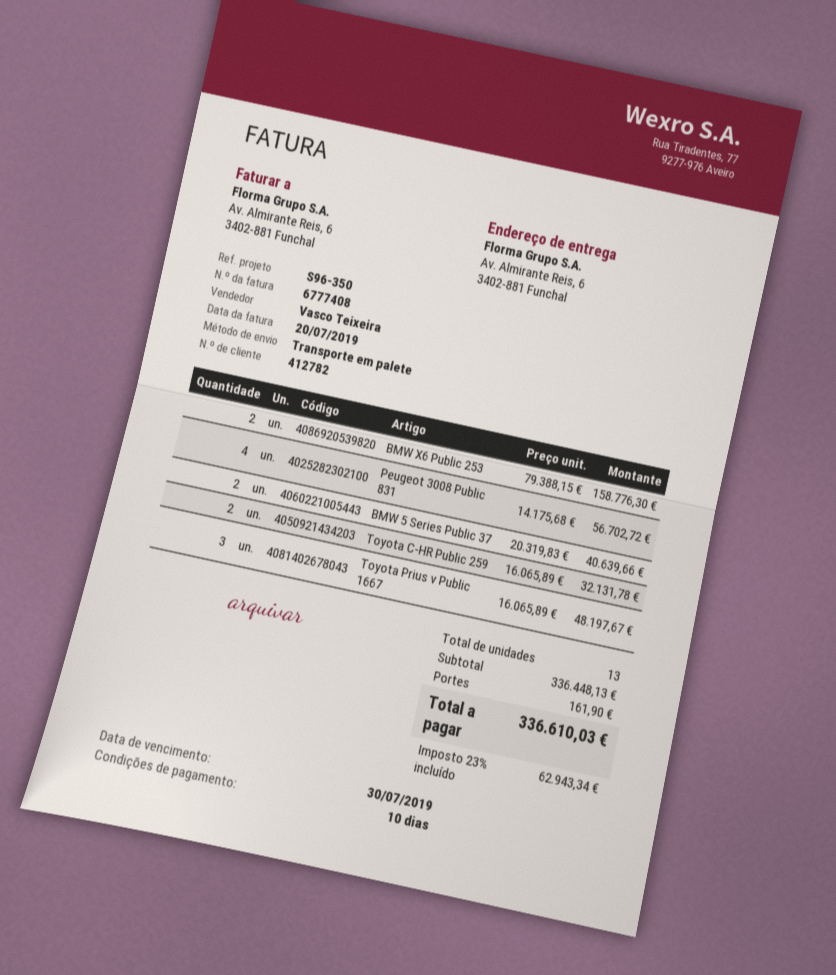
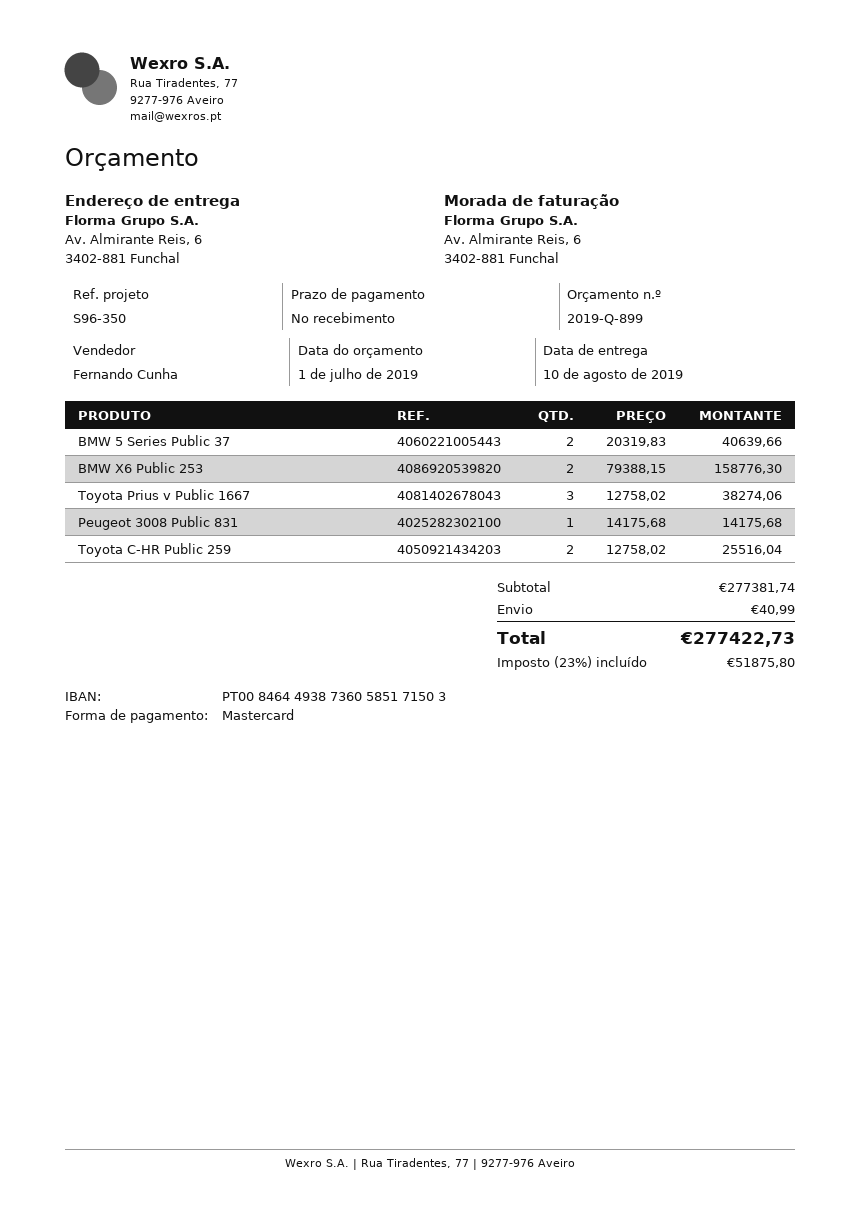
payment terms: 10 days -> on receipt
sales rep: Vasco Teixeira -> Fernando Cunha
Peugeot 3008 Public 831: 4 x 14175.68 = 56702.72 -> 1 x 14175.68 = 14175.68
Toyota C-HR Public 259: 2 x 16065.89 = 32131.78 -> 2 x 12758.02 = 25516.04
Toyota Prius v Public 1667: 3 x 16065.89 = 48197.67 -> 3 x 12758.02 = 38274.06
subtotal: 336448.13 -> 277381.74
shipping: 161.90 -> 40.99
tax: 23% = 62943.34 -> 23% = 51875.80
total: 336610.03 -> 277422.73

